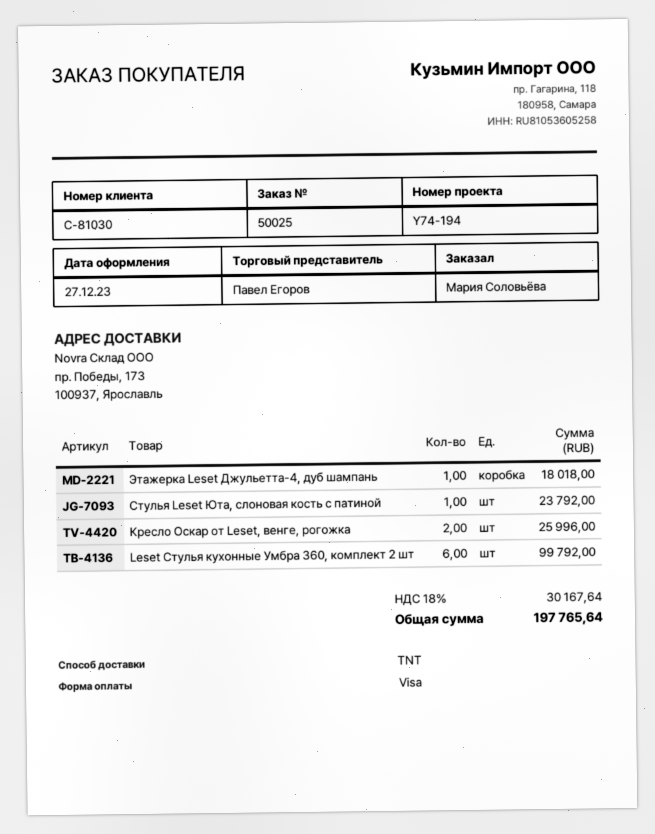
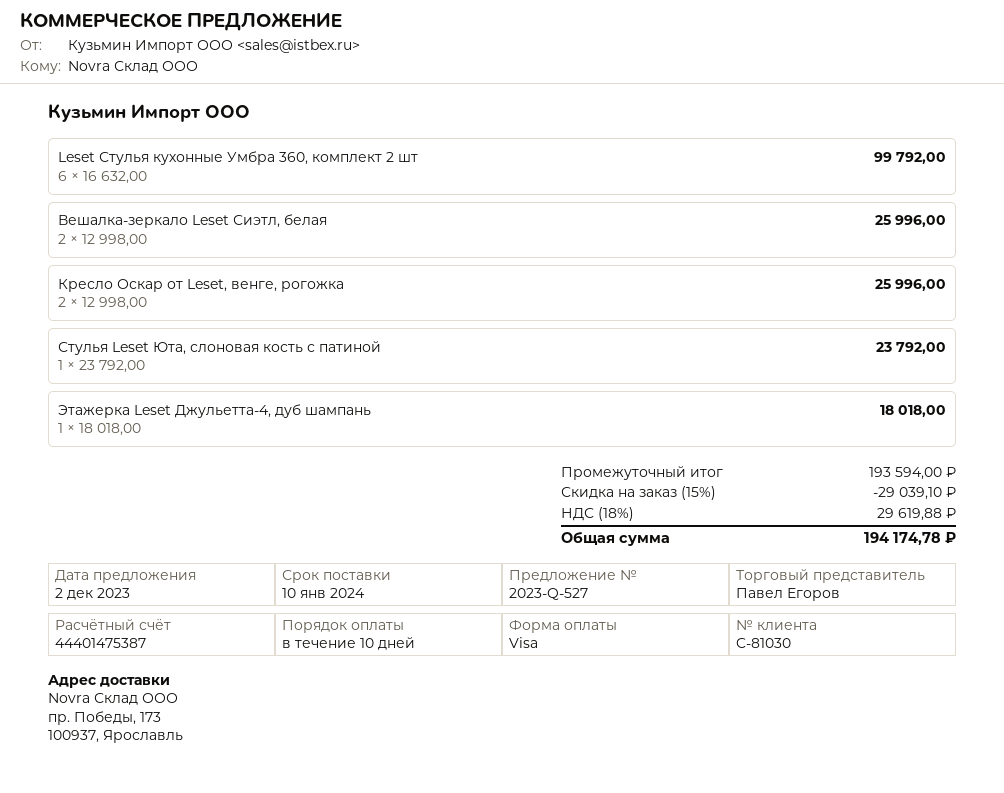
Вешалка-зеркало Leset Сиэтл, белая: none -> 2 for 25996.00
discount: none -> 15% = 29039.10
tax: 18% = 30167.64 -> 18% = 29619.88
total: 197765.64 -> 194174.78

